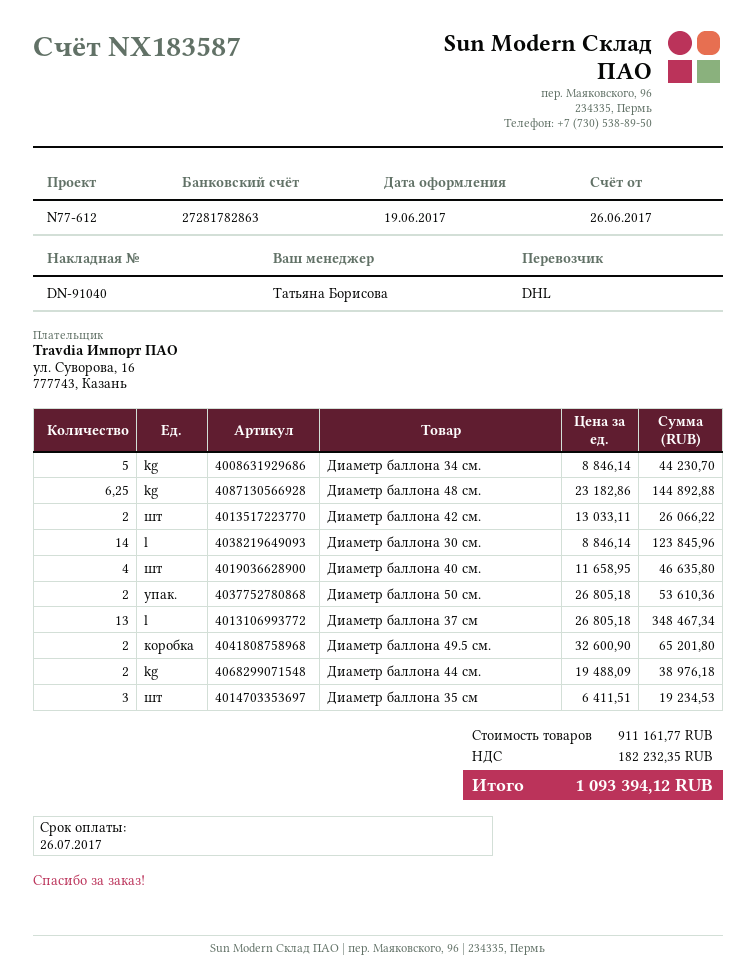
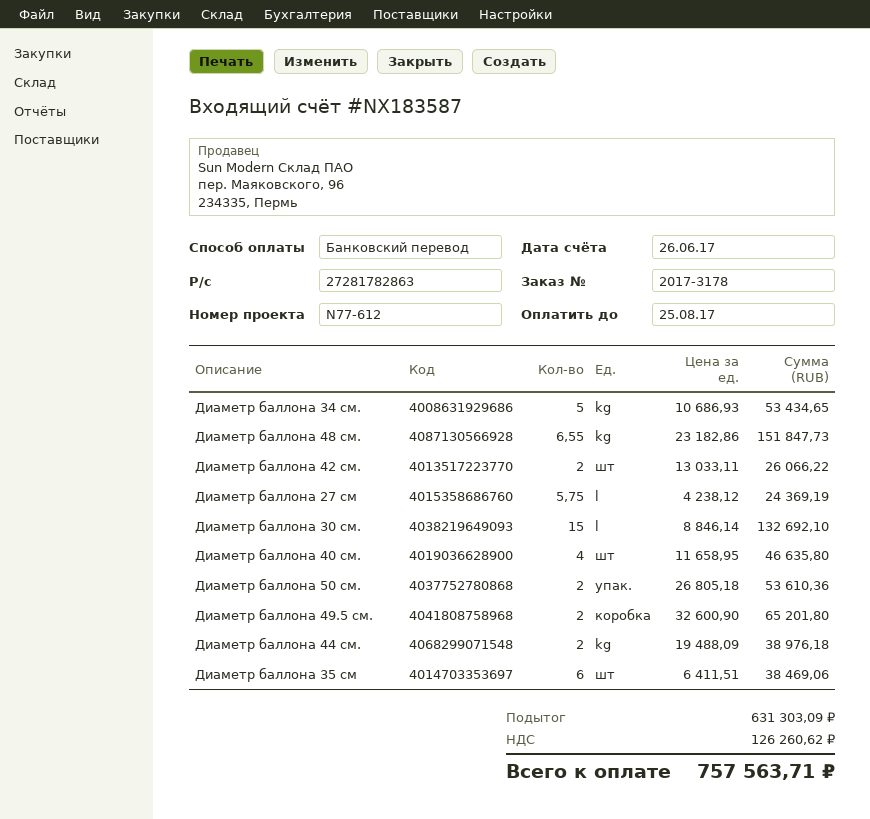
due date: 2017-07-26 -> 2017-08-25
Диаметр баллона 34 см.: 5 x 8846.14 = 44230.70 -> 5 x 10686.93 = 53434.65
Диаметр баллона 48 см.: 6.25 x 23182.86 = 144892.88 -> 6.55 x 23182.86 = 151847.73
Диаметр баллона 30 см.: 14 x 8846.14 = 123845.96 -> 15 x 8846.14 = 132692.10
Диаметр баллона 37 см: 13 x 26805.18 = 348467.34 -> none
Диаметр баллона 35 см: 3 x 6411.51 = 19234.53 -> 6 x 6411.51 = 38469.06
Диаметр баллона 27 см: none -> 5.75 x 4238.12 = 24369.19
subtotal: 911161.77 -> 631303.09
tax: 182232.35 -> 126260.62
total: 1093394.12 -> 757563.71

